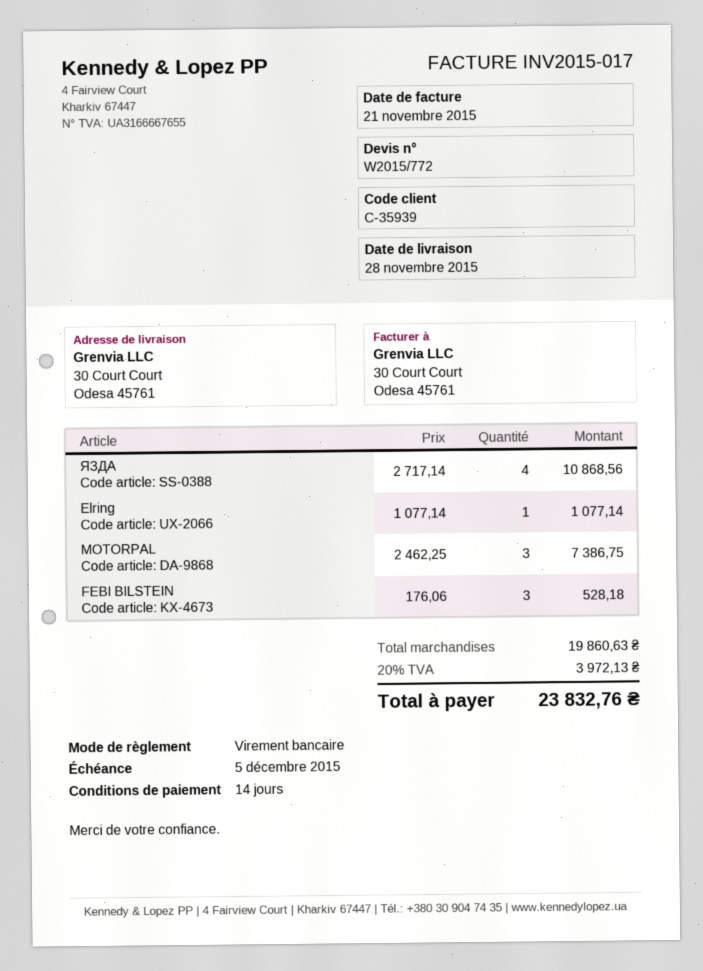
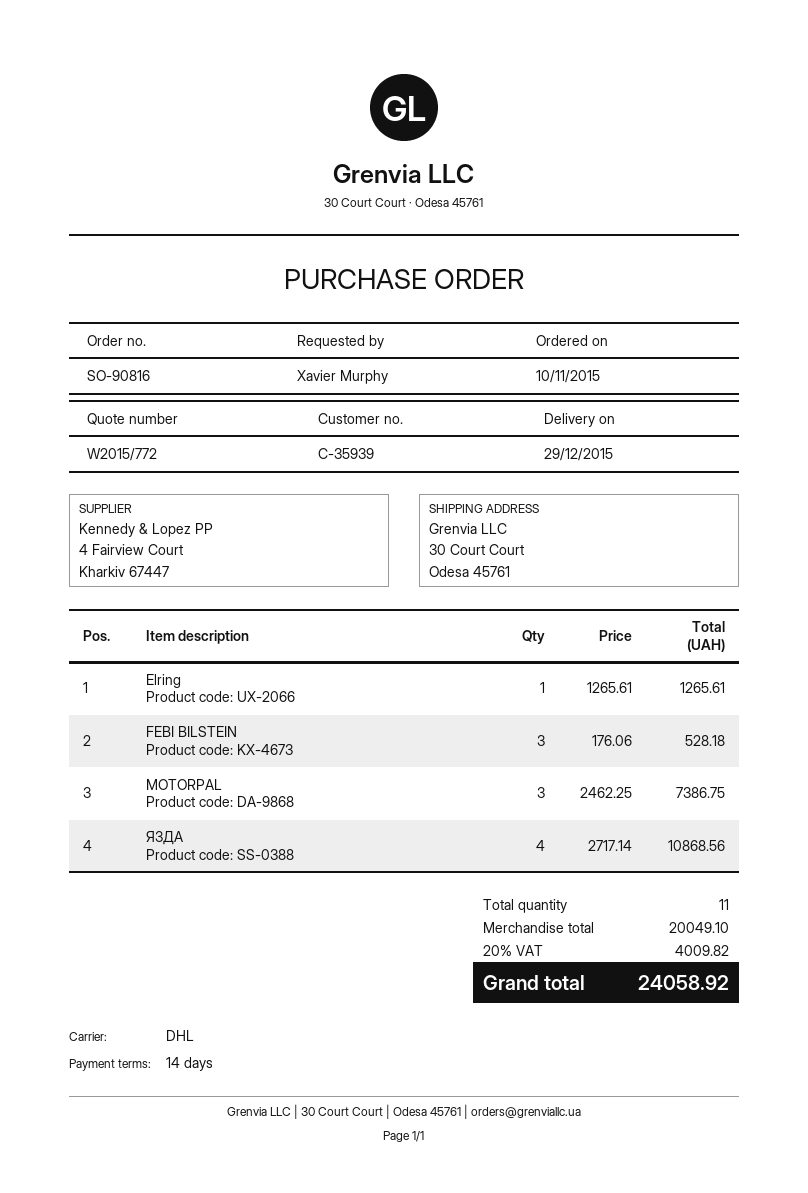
delivery date: 2015-11-28 -> 2015-12-29
Elring: 1 x 1077.14 = 1077.14 -> 1 x 1265.61 = 1265.61
subtotal: 19860.63 -> 20049.10
tax: 20% = 3972.13 -> 20% = 4009.82
total: 23832.76 -> 24058.92

